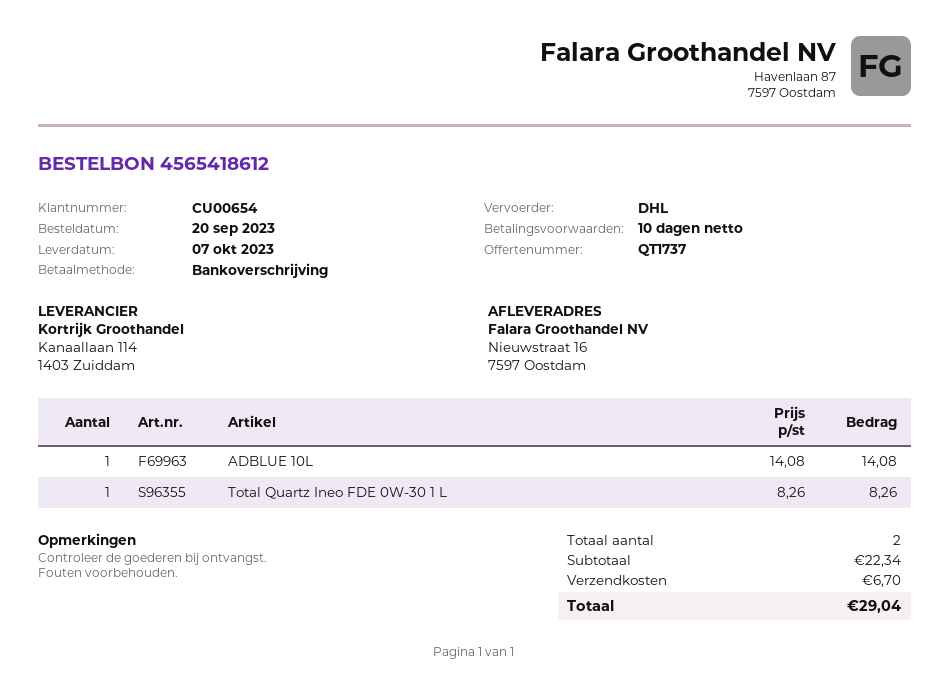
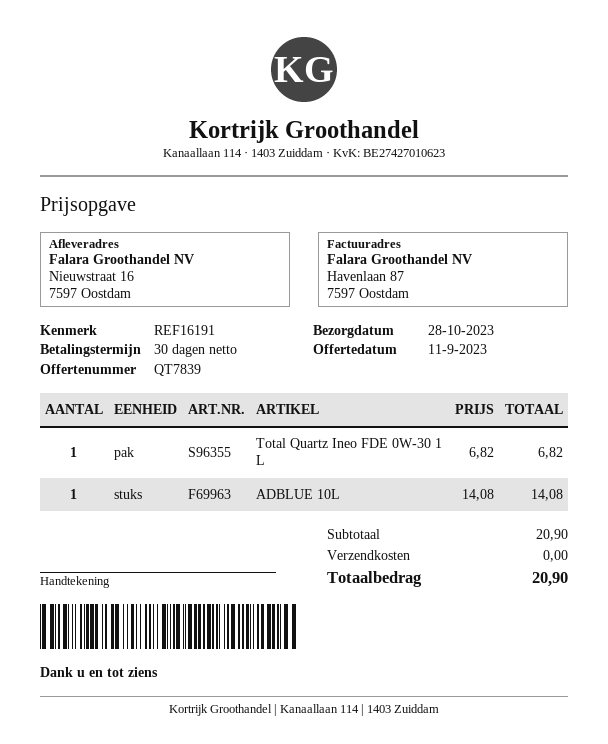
quote number: QT1737 -> QT7839
delivery date: 2023-10-07 -> 2023-10-28
payment terms: 10 days -> 30 days
Total Quartz Ineo FDE 0W-30 1 L: 1 x 8.26 = 8.26 -> 1 x 6.82 = 6.82
subtotal: 22.34 -> 20.90
shipping: 6.70 -> 0.00
total: 29.04 -> 20.90

